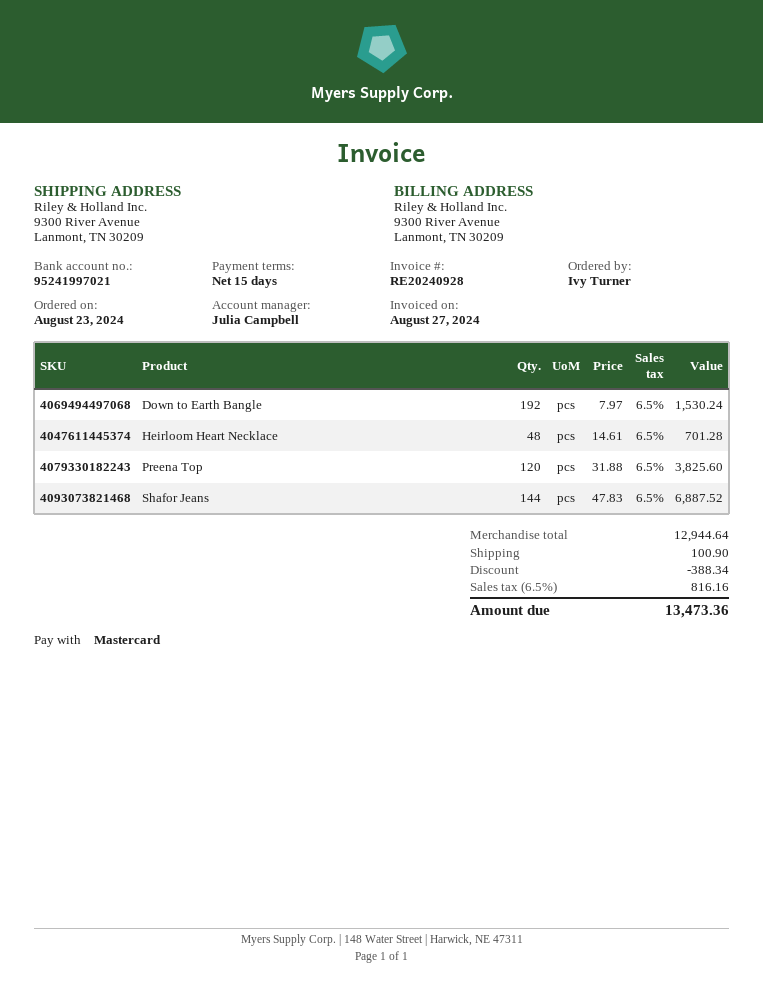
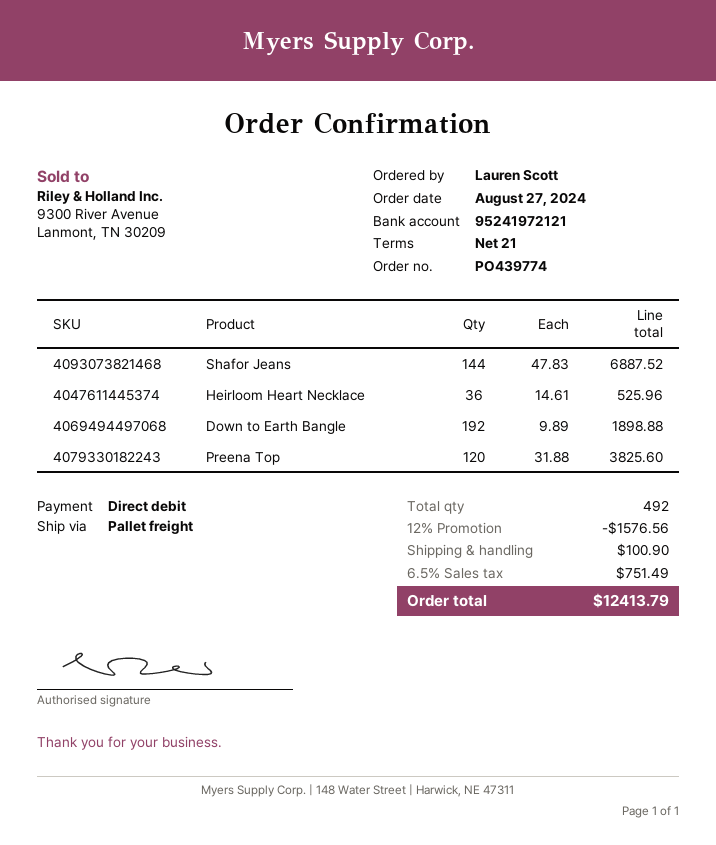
order date: 2024-08-23 -> 2024-08-27
payment terms: 15 days -> 21 days
ordered by: Ivy Turner -> Lauren Scott
payment method: Mastercard -> direct debit
bank account: 95241997021 -> 95241972121
Down to Earth Bangle: 192 x 7.97 = 1530.24 -> 192 x 9.89 = 1898.88
Heirloom Heart Necklace: 48 x 14.61 = 701.28 -> 36 x 14.61 = 525.96
discount: 388.34 -> 1576.56
tax: 6.5% = 816.16 -> 6.5% = 751.49
total: 13473.36 -> 12413.79

